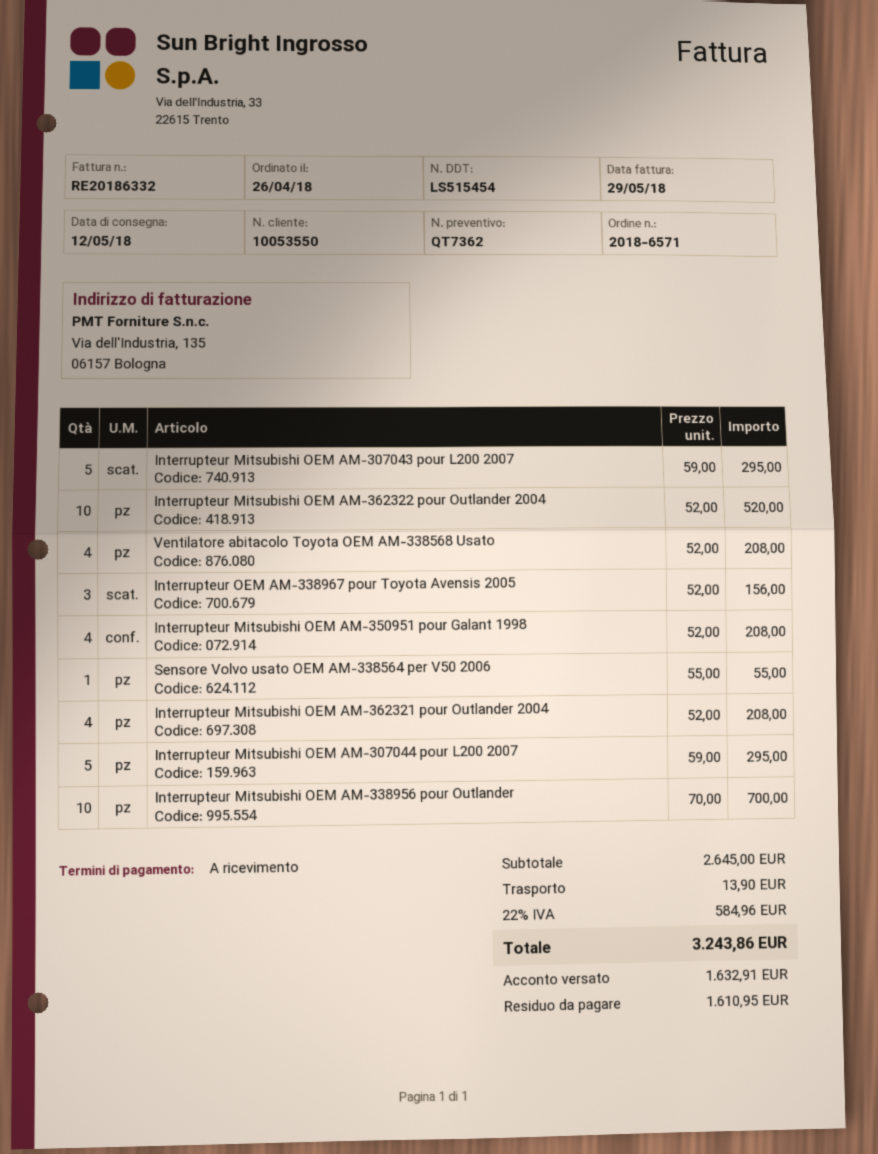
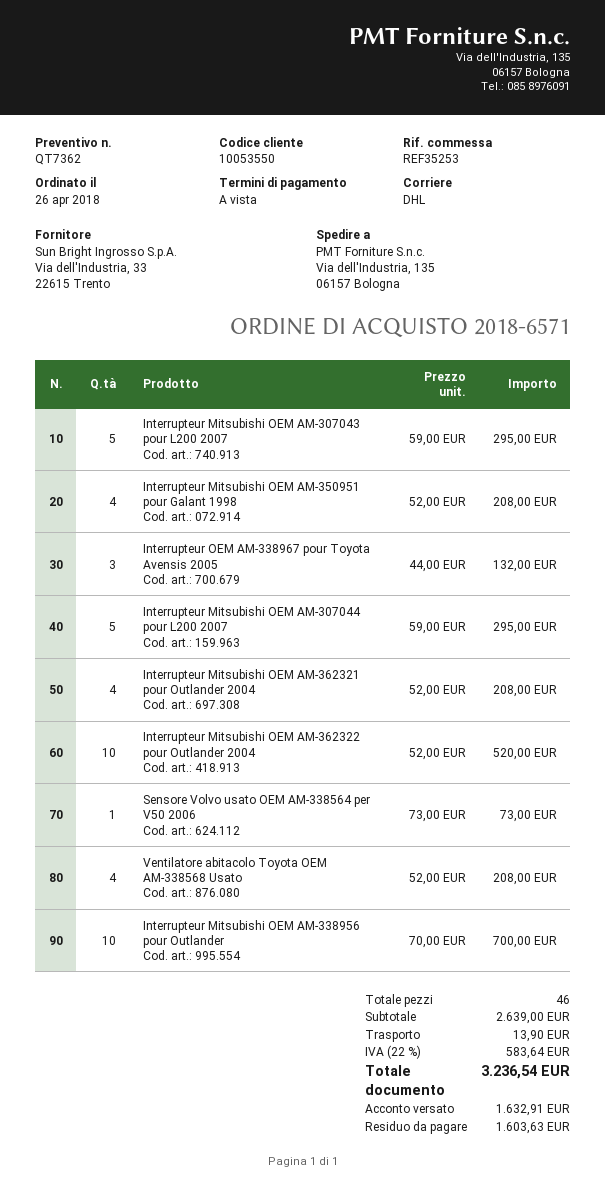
Interrupteur OEM AM-338967 pour Toyota Avensis 2005: 3 x 52.00 = 156.00 -> 3 x 44.00 = 132.00
Sensore Volvo usato OEM AM-338564 per V50 2006: 1 x 55.00 = 55.00 -> 1 x 73.00 = 73.00
subtotal: 2645.00 -> 2639.00
tax: 22% = 584.96 -> 22% = 583.64
total: 3243.86 -> 3236.54
balance: 1610.95 -> 1603.63

